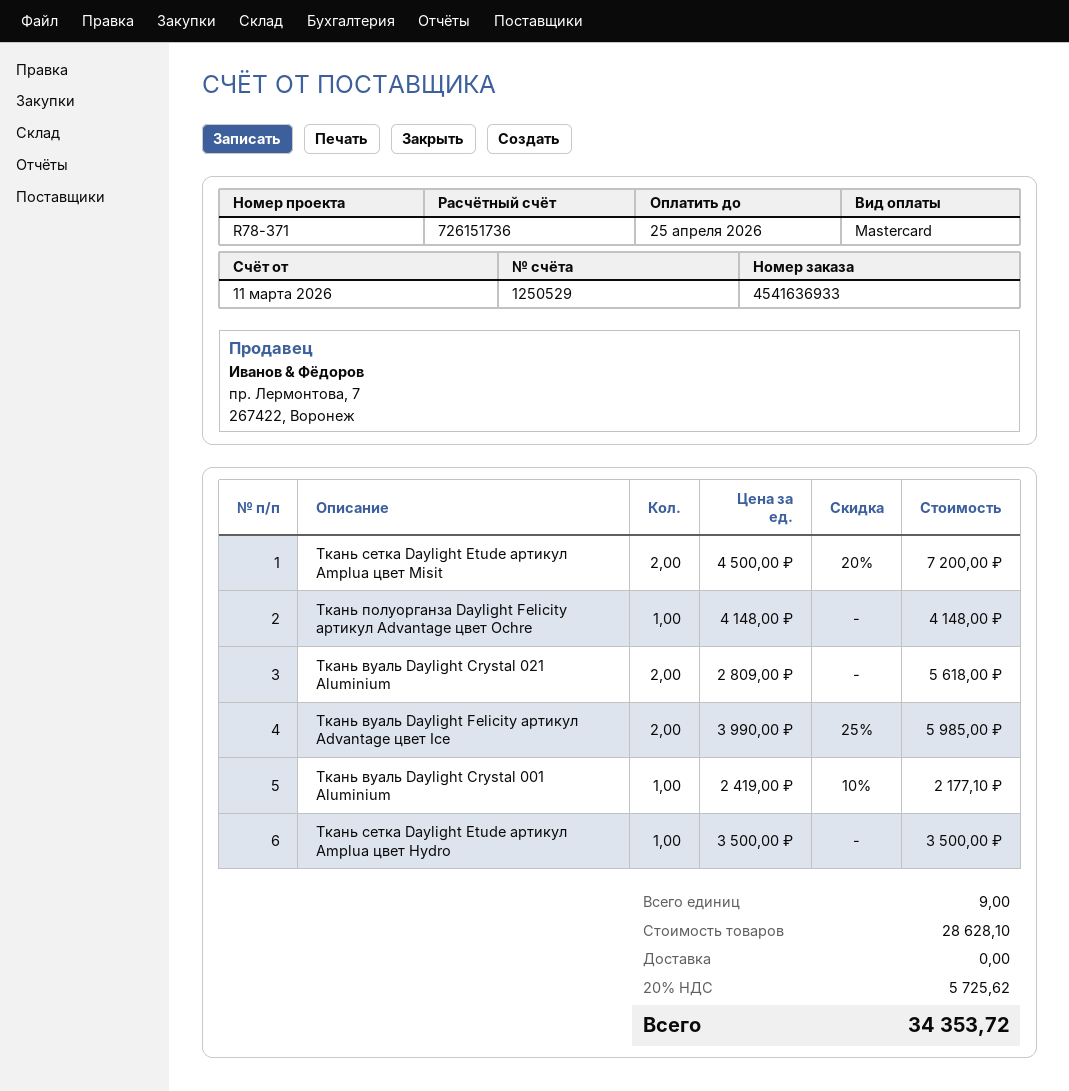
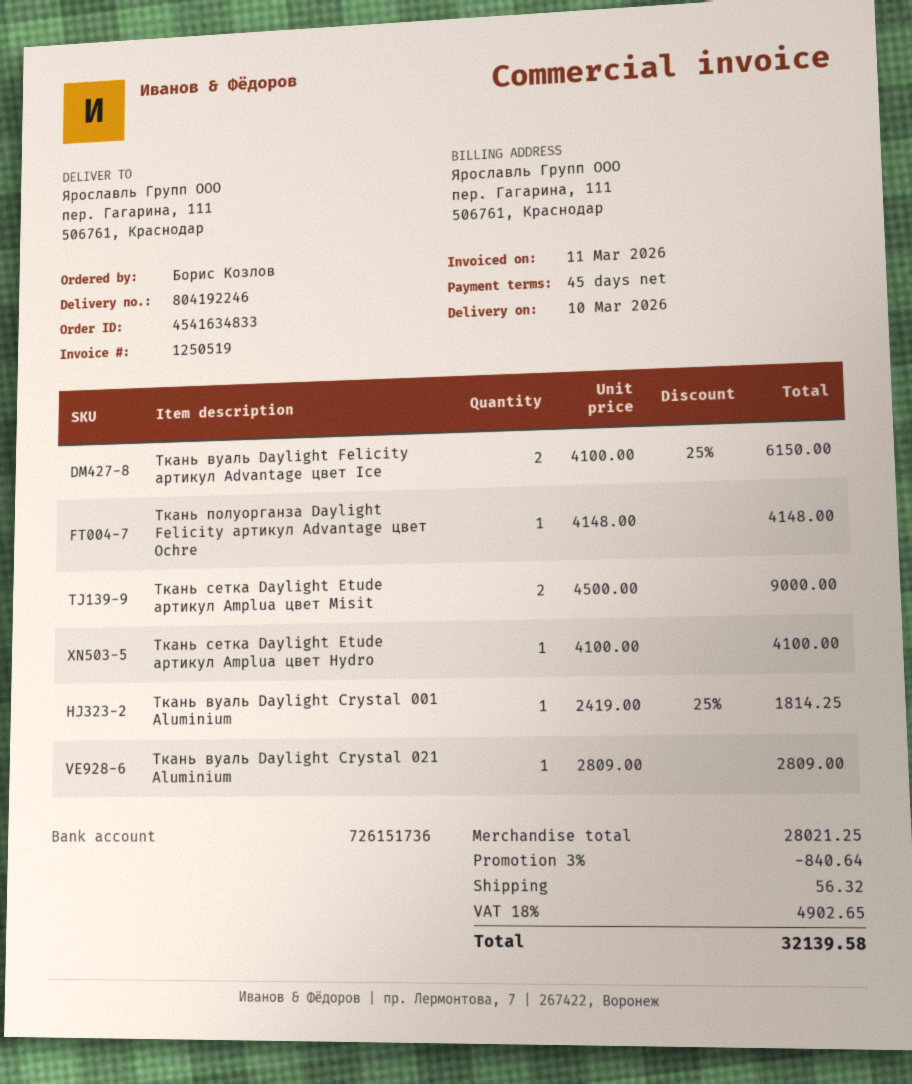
order number: 4541636933 -> 4541634833
invoice number: 1250529 -> 1250519
Ткань сетка Daylight Etude артикул Amplua цвет Misit: 2 x 4500.00 - 20% = 7200.00 -> 2 x 4500.00 = 9000.00
Ткань вуаль Daylight Crystal 021 Aluminium: 2 x 2809.00 = 5618.00 -> 1 x 2809.00 = 2809.00
Ткань вуаль Daylight Felicity артикул Advantage цвет Ice: 2 x 3990.00 - 25% = 5985.00 -> 2 x 4100.00 - 25% = 6150.00
Ткань вуаль Daylight Crystal 001 Aluminium: 1 x 2419.00 - 10% = 2177.10 -> 1 x 2419.00 - 25% = 1814.25
Ткань сетка Daylight Etude артикул Amplua цвет Hydro: 1 x 3500.00 = 3500.00 -> 1 x 4100.00 = 4100.00
subtotal: 28628.10 -> 28021.25
discount: none -> 3% = 840.64
shipping: 0.00 -> 56.32
tax: 20% = 5725.62 -> 18% = 4902.65
total: 34353.72 -> 32139.58

